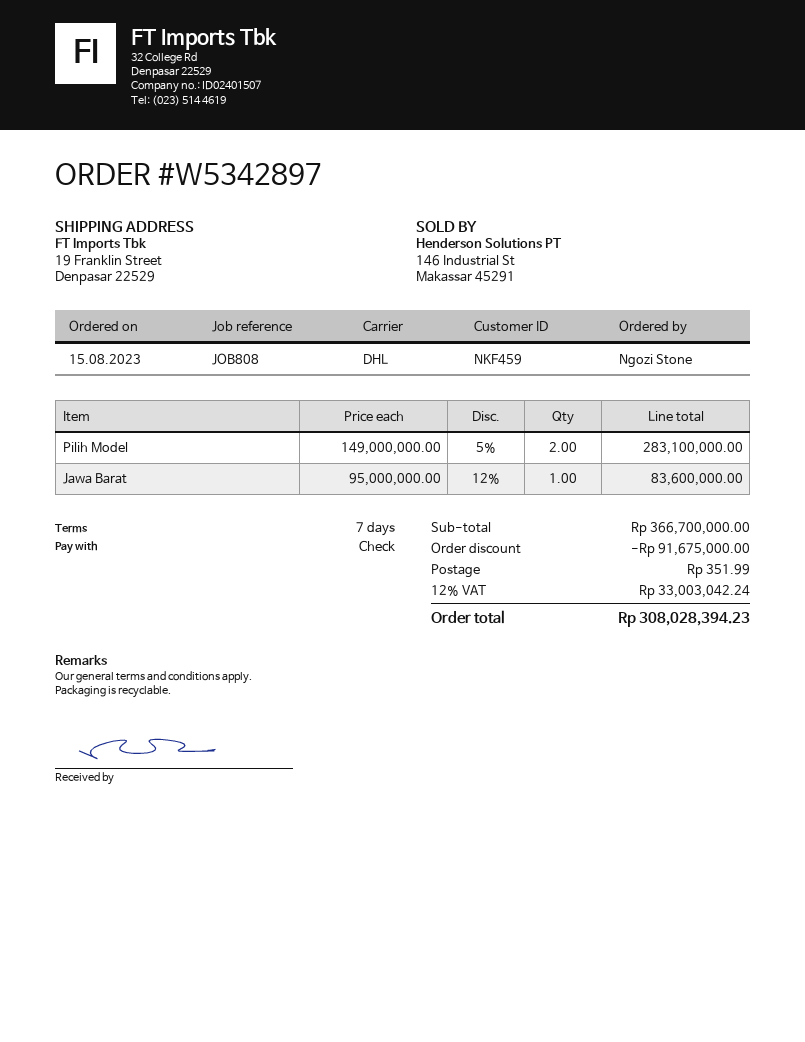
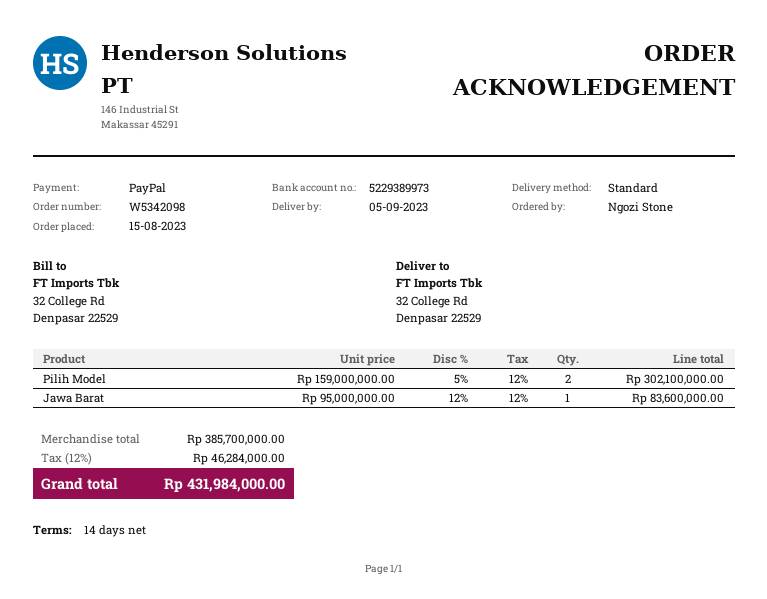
order number: W5342897 -> W5342098
payment terms: 7 days -> 14 days
payment method: cheque -> PayPal
shipping method: DHL -> standard
ship to: 19 Franklin Street, Denpasar 22529 -> 32 College Rd, Denpasar 22529
Pilih Model: 2 x 149000000.00 - 5% = 283100000.00 -> 2 x 159000000.00 - 5% = 302100000.00
subtotal: 366700000.00 -> 385700000.00
discount: 91675000.00 -> none
shipping: 351.99 -> none
tax: 12% = 33003042.24 -> 12% = 46284000.00
total: 308028394.23 -> 431984000.00

